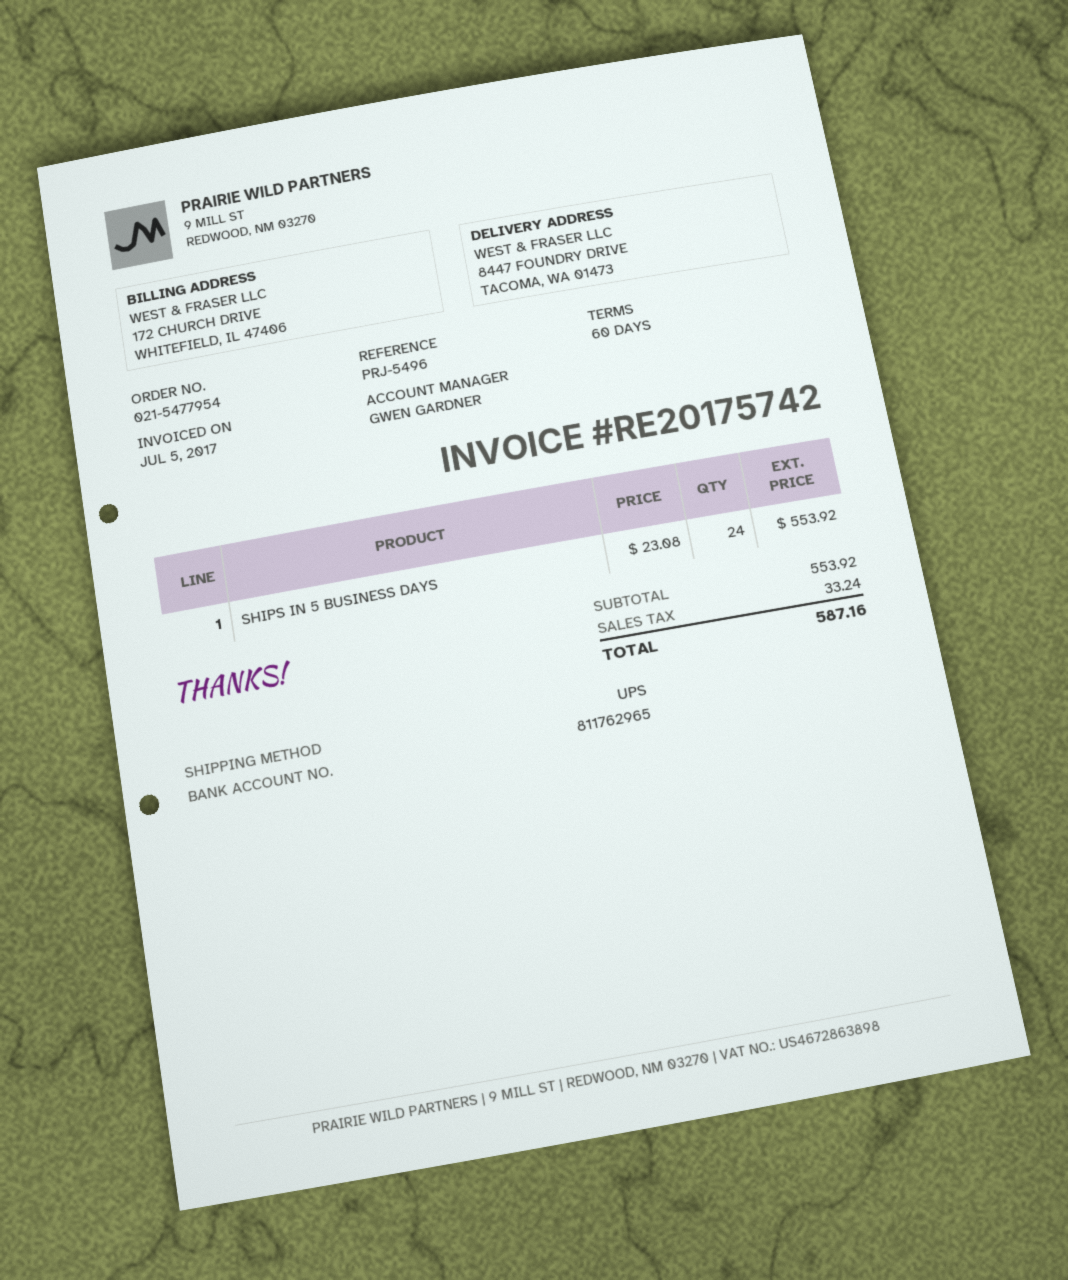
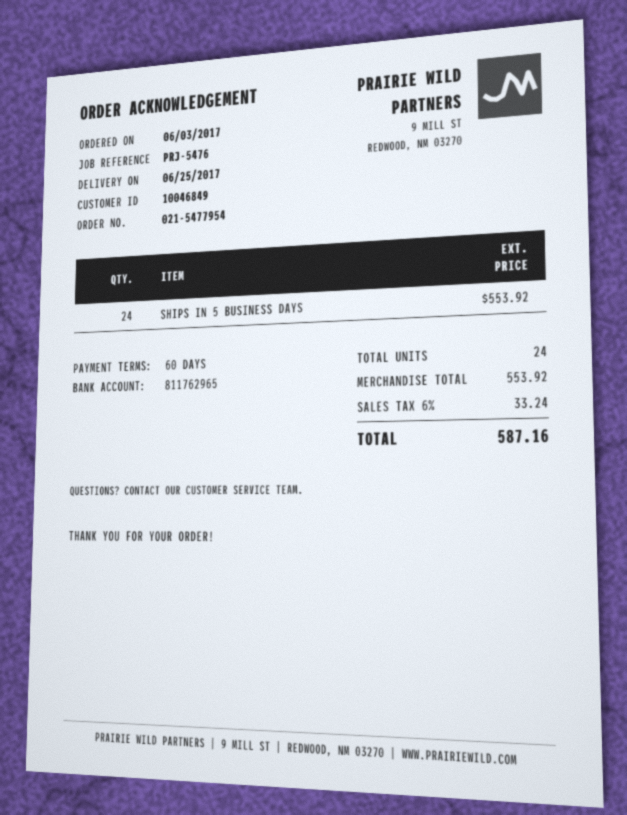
reference: PRJ-5496 -> PRJ-5476

